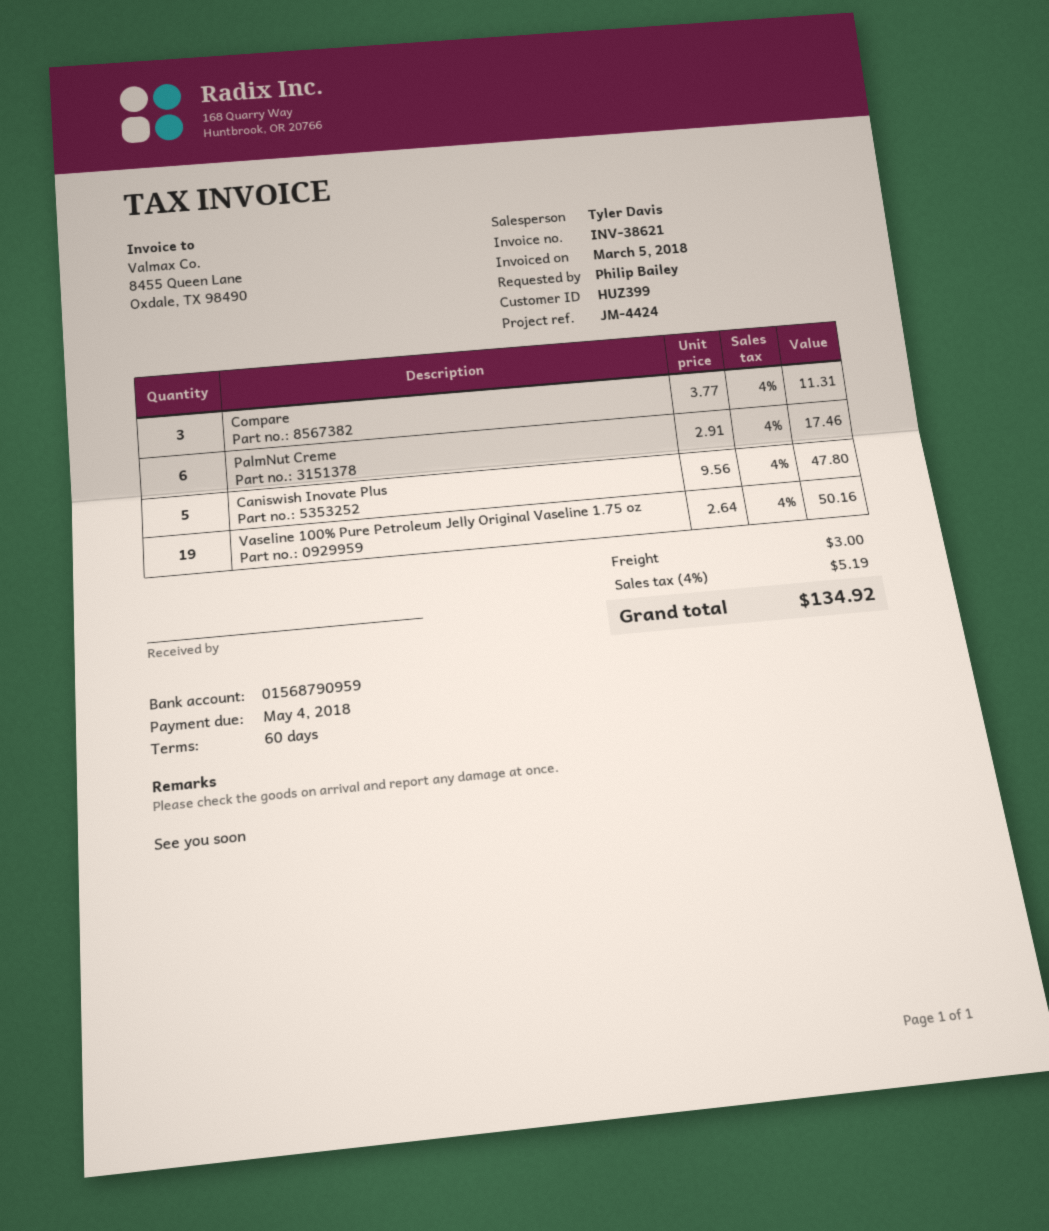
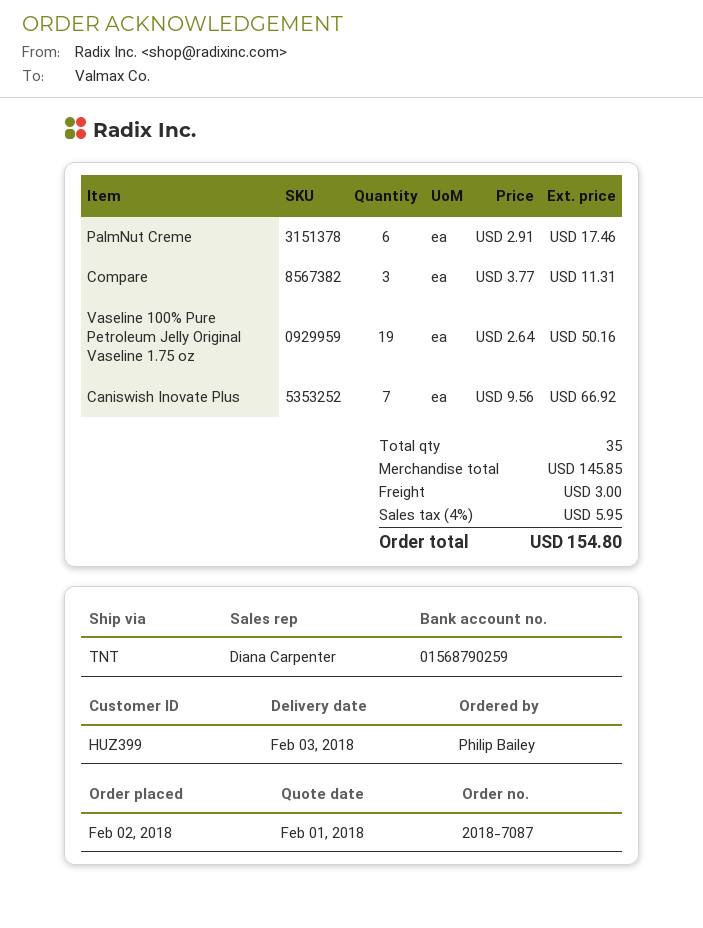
sales rep: Tyler Davis -> Diana Carpenter
bank account: 01568790959 -> 01568790259
Caniswish Inovate Plus: 5 x 9.56 = 47.80 -> 7 x 9.56 = 66.92
tax: 4% = 5.19 -> 4% = 5.95
total: 134.92 -> 154.80

